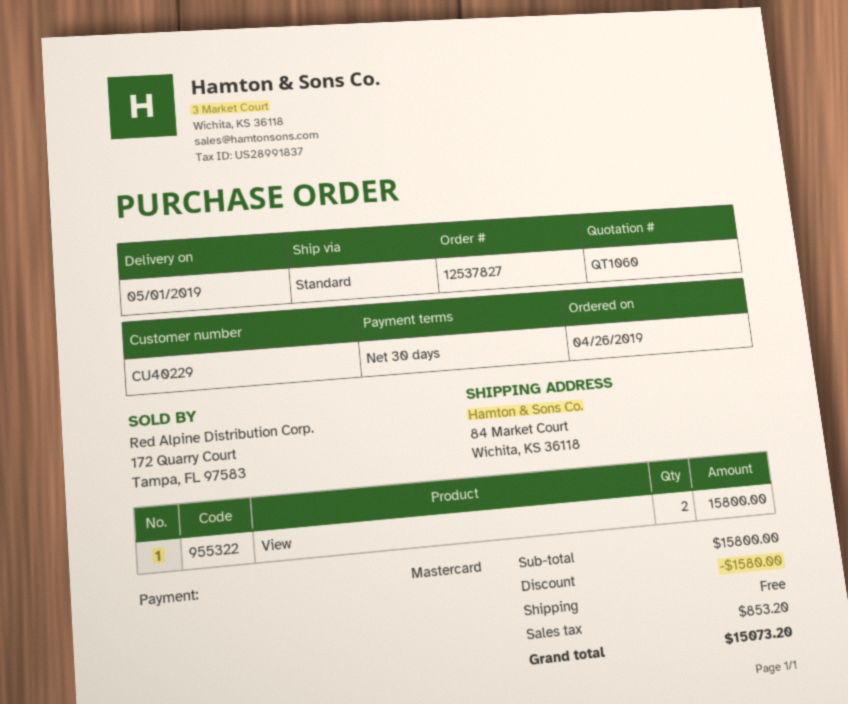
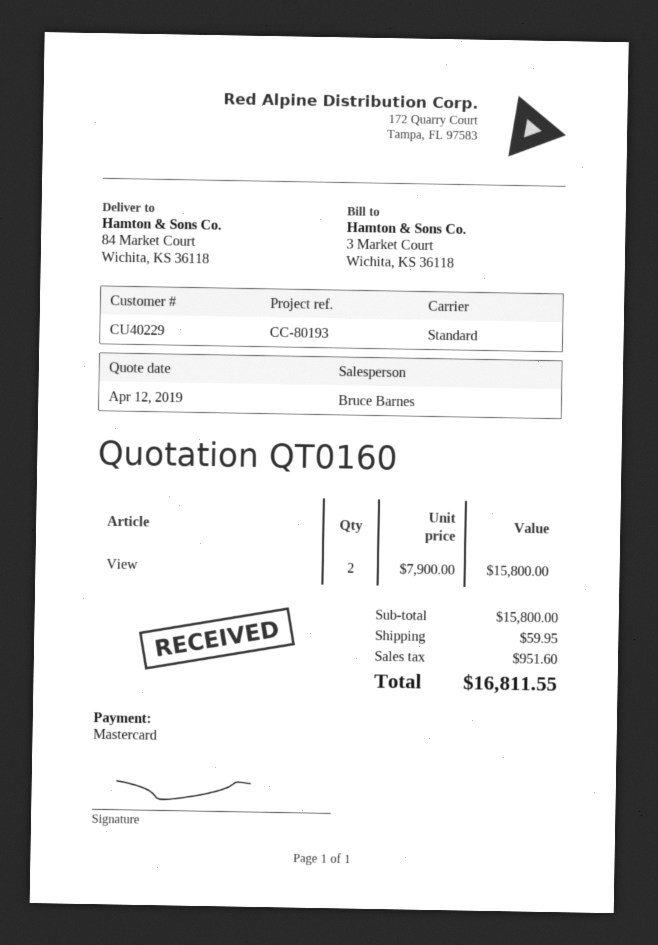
quote number: QT1060 -> QT0160
discount: 1580.00 -> none
shipping: 0.00 -> 59.95
tax: 853.20 -> 951.60
total: 15073.20 -> 16811.55

